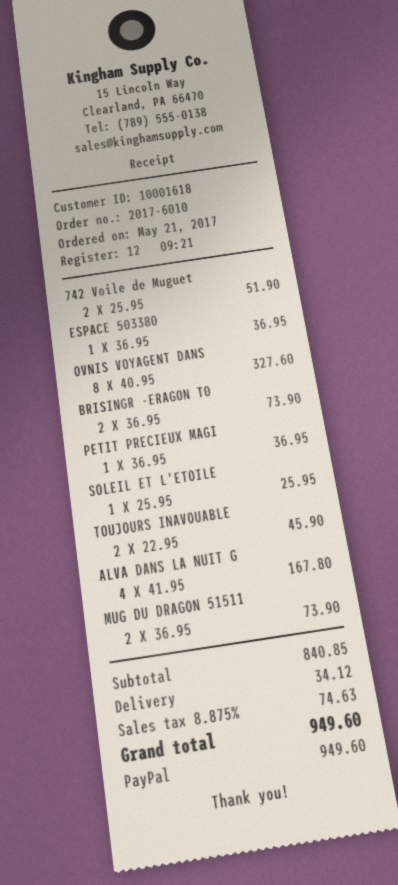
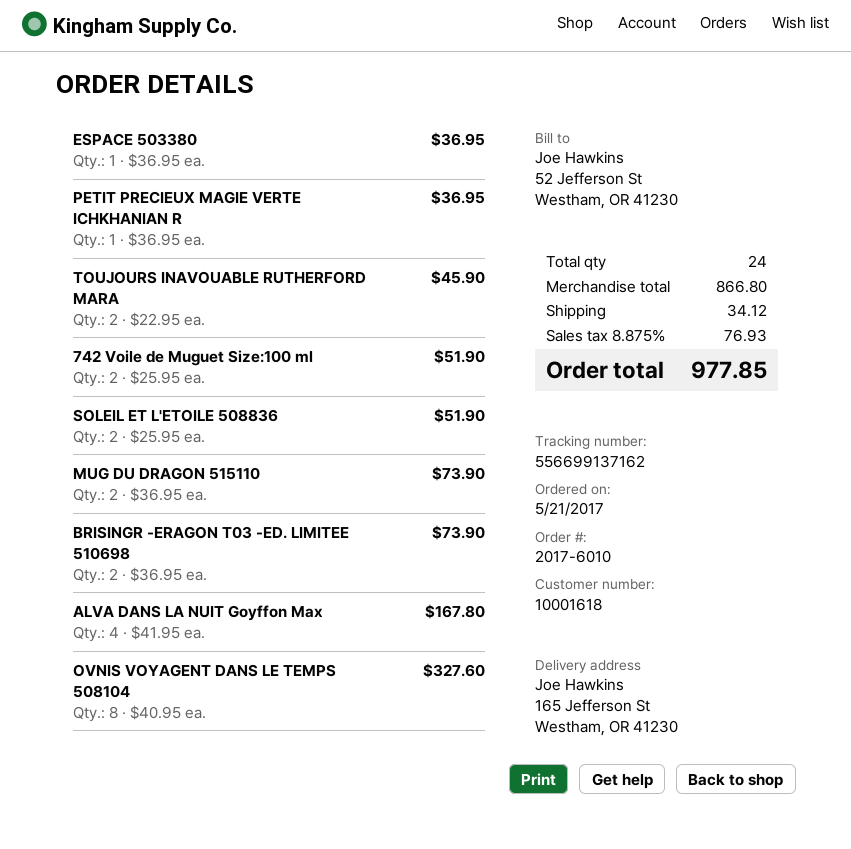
SOLEIL ET L'ETOILE: 1 x 25.95 = 25.95 -> 2 x 25.95 = 51.90
subtotal: 840.85 -> 866.80
tax: 8.875% = 74.63 -> 8.875% = 76.93
total: 949.60 -> 977.85

